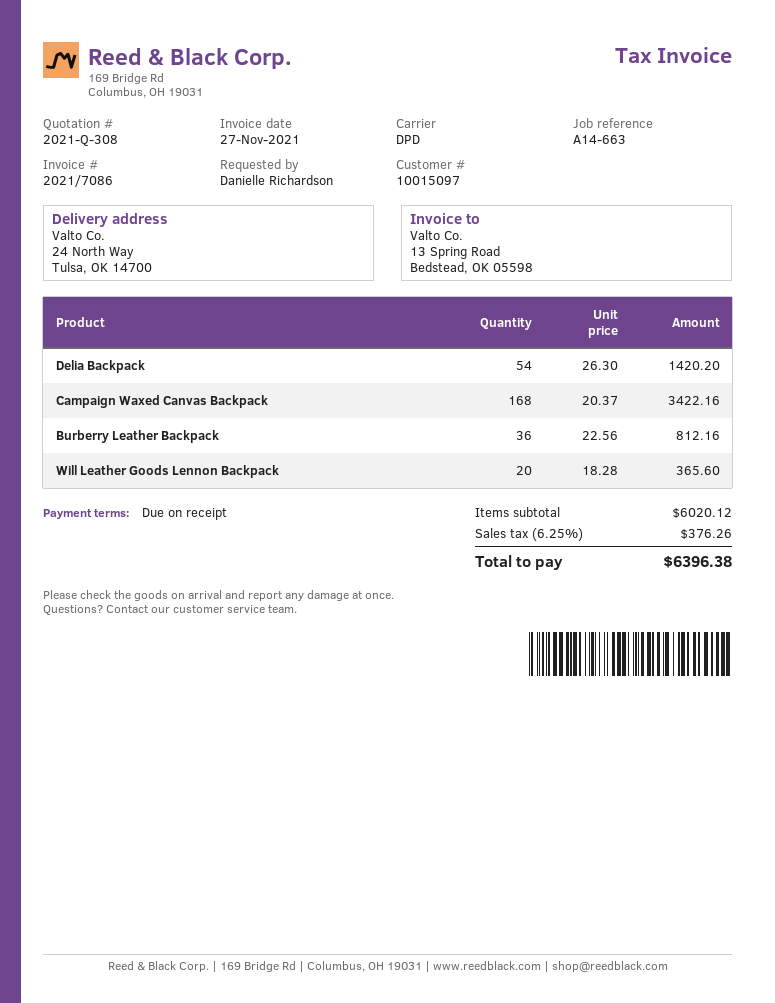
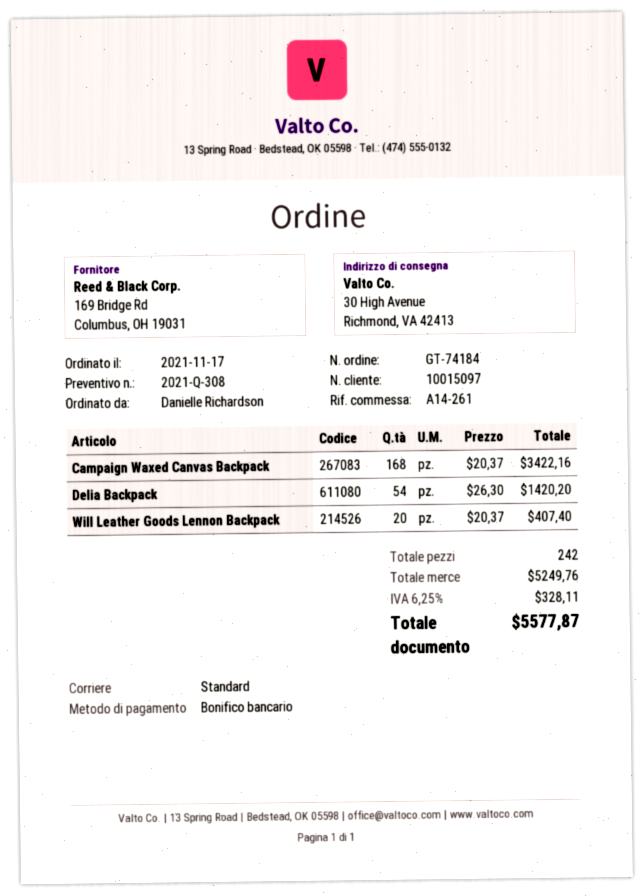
reference: A14-663 -> A14-261
shipping method: DPD -> standard
ship to: 24 North Way, Tulsa, OK 14700 -> 30 High Avenue, Richmond, VA 42413
Burberry Leather Backpack: 36 x 22.56 = 812.16 -> none
Will Leather Goods Lennon Backpack: 20 x 18.28 = 365.60 -> 20 x 20.37 = 407.40
subtotal: 6020.12 -> 5249.76
tax: 6.25% = 376.26 -> 6.25% = 328.11
total: 6396.38 -> 5577.87

